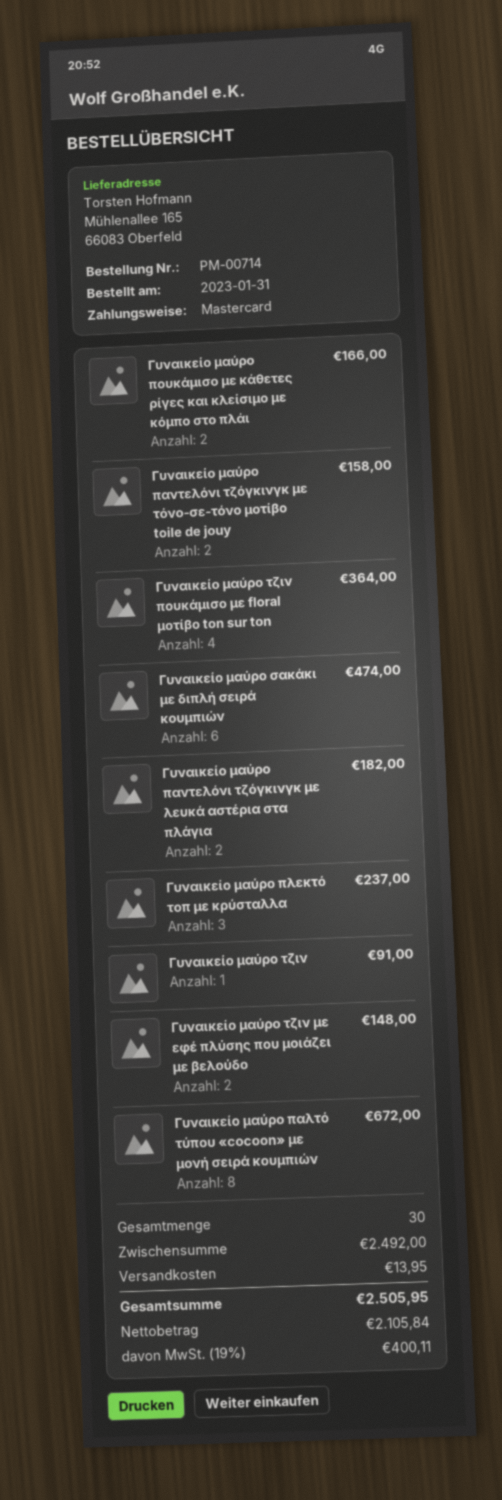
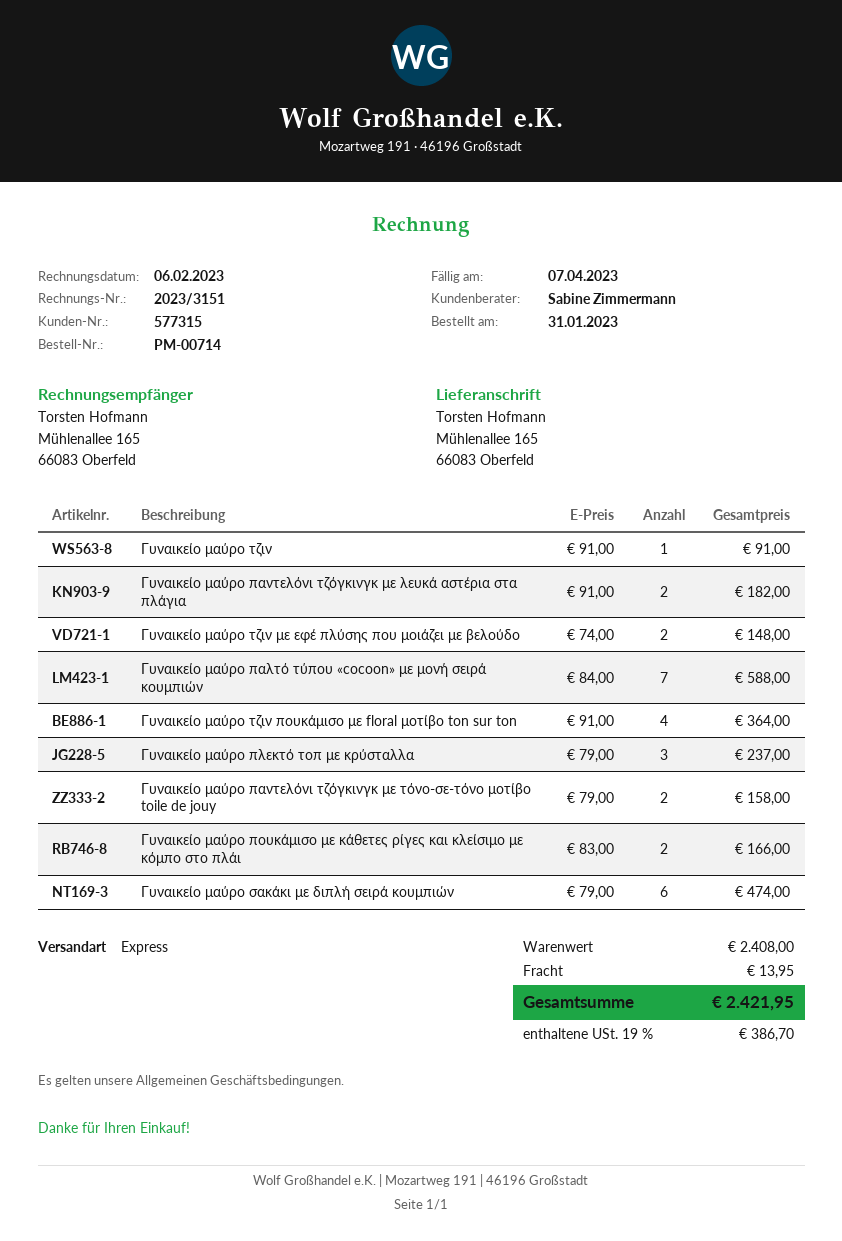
Γυναικείο μαύρο παλτό τύπου «cocoon» με μονή σειρά κουμπιών: 8 for 672.00 -> 7 for 588.00
subtotal: 2492.00 -> 2408.00
tax: 19% = 400.11 -> 19% = 386.70
total: 2505.95 -> 2421.95

